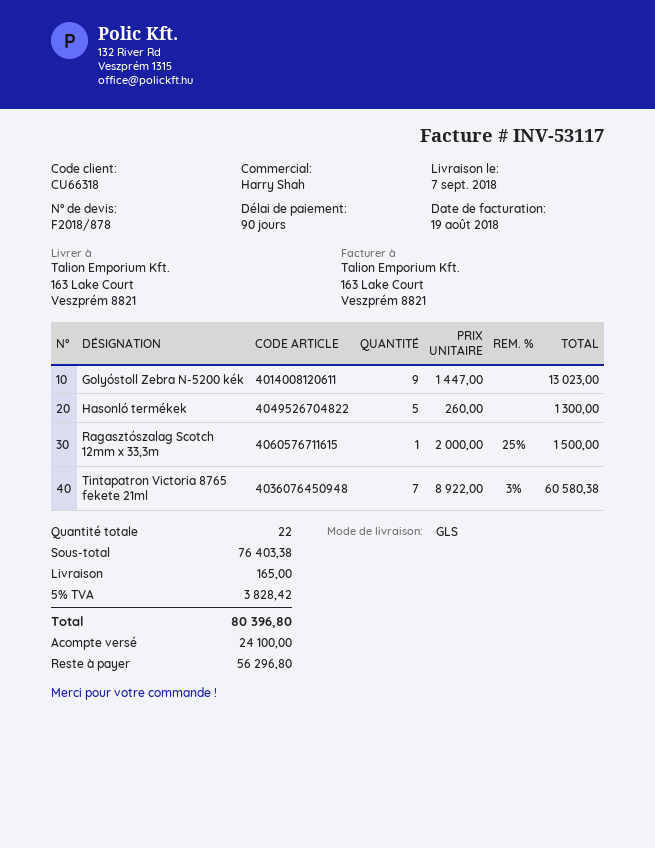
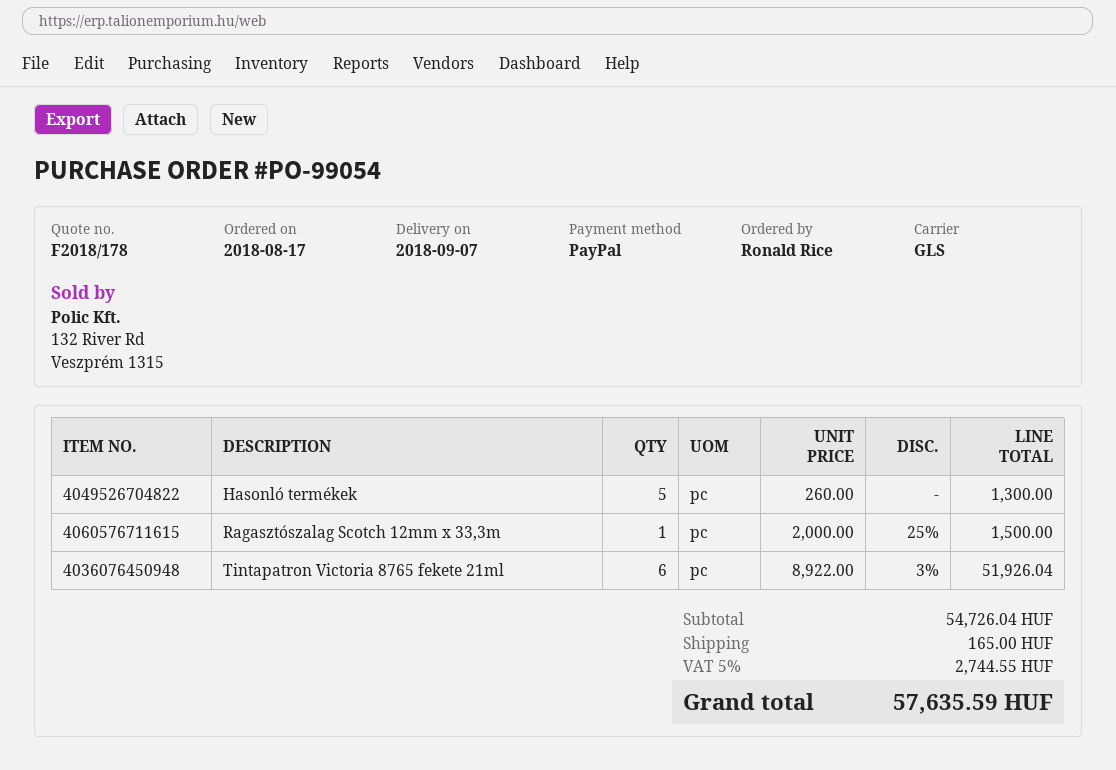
quote number: F2018/878 -> F2018/178
Golyóstoll Zebra N-5200 kék: 9 x 1447.00 = 13023.00 -> none
Tintapatron Victoria 8765 fekete 21ml: 7 x 8922.00 - 3% = 60580.38 -> 6 x 8922.00 - 3% = 51926.04
subtotal: 76403.38 -> 54726.04
tax: 5% = 3828.42 -> 5% = 2744.55
total: 80396.80 -> 57635.59

